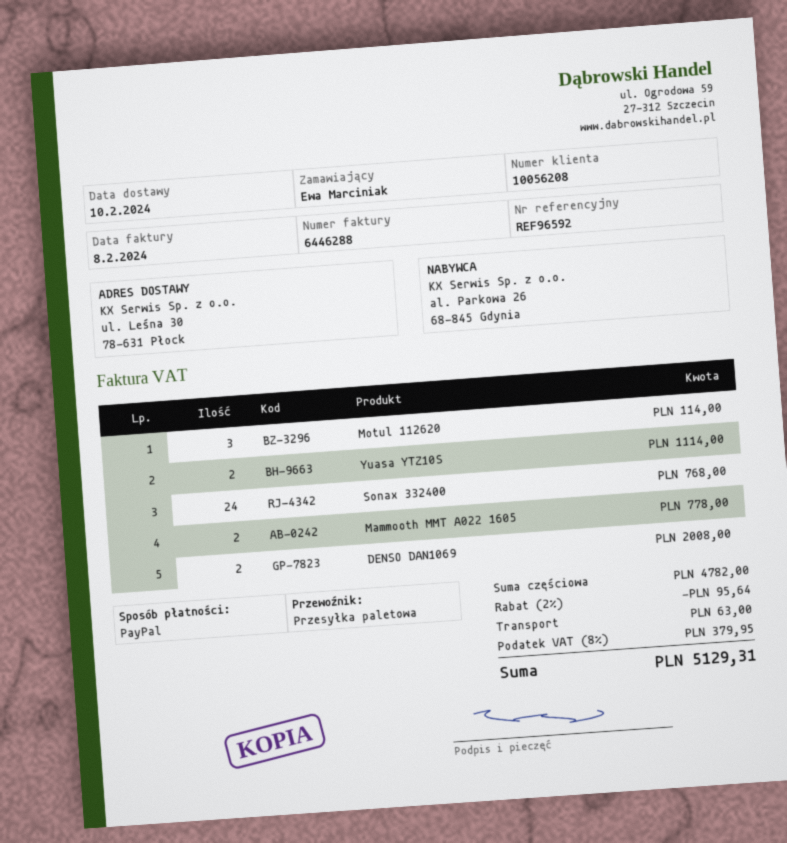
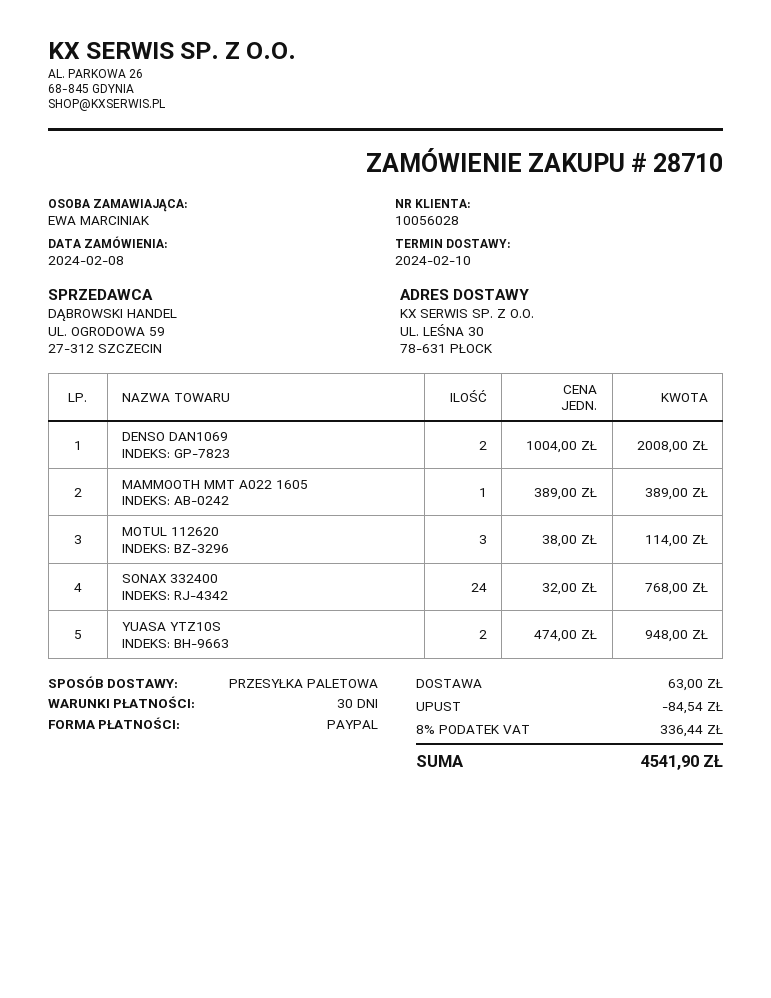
customer number: 10056208 -> 10056028
Yuasa YTZ10S: 2 for 1114.00 -> 2 for 948.00
Mammooth MMT A022 1605: 2 for 778.00 -> 1 for 389.00
discount: 95.64 -> 84.54
tax: 8% = 379.95 -> 8% = 336.44
total: 5129.31 -> 4541.90

